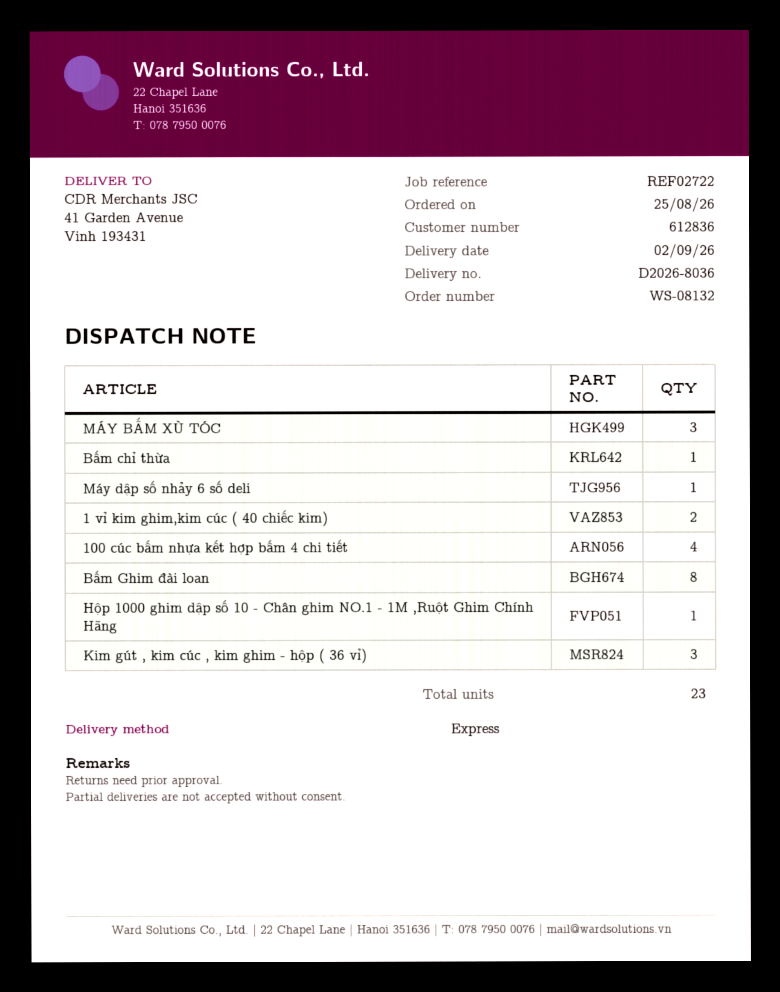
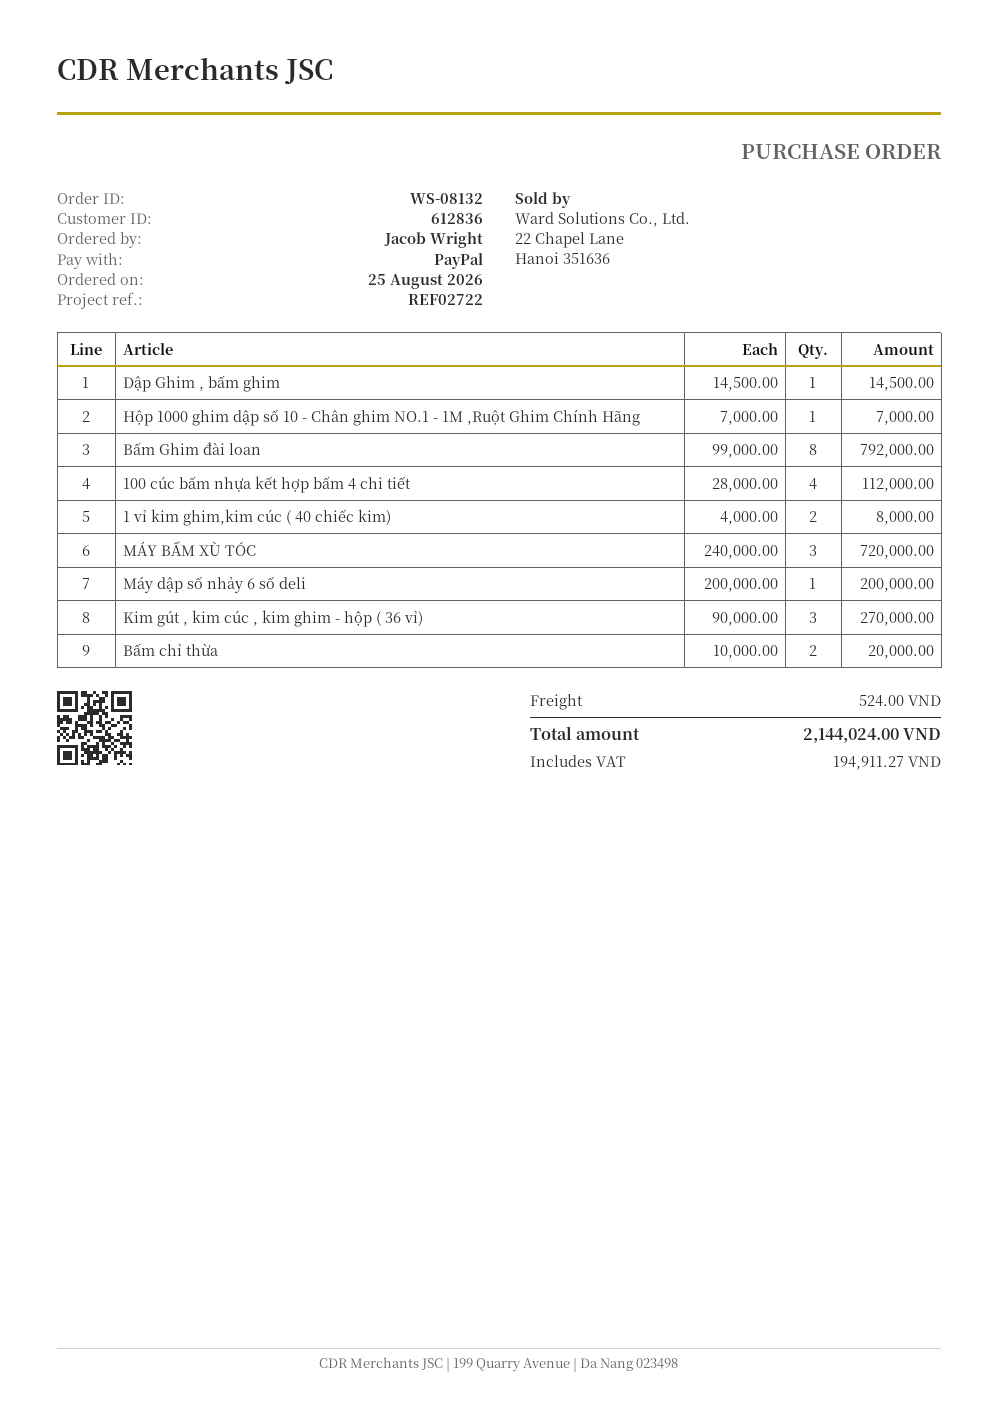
Bấm chỉ thừa: 1 -> 2
Dập Ghim , bấm ghim: none -> 1

